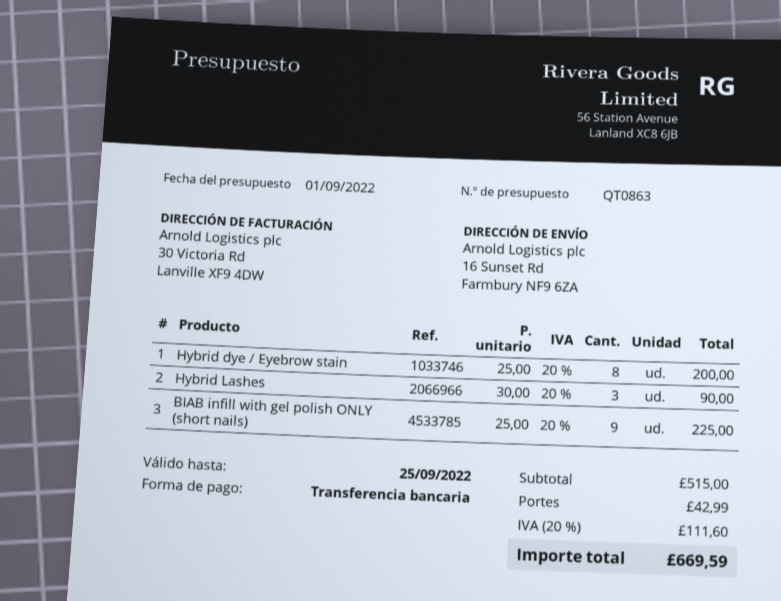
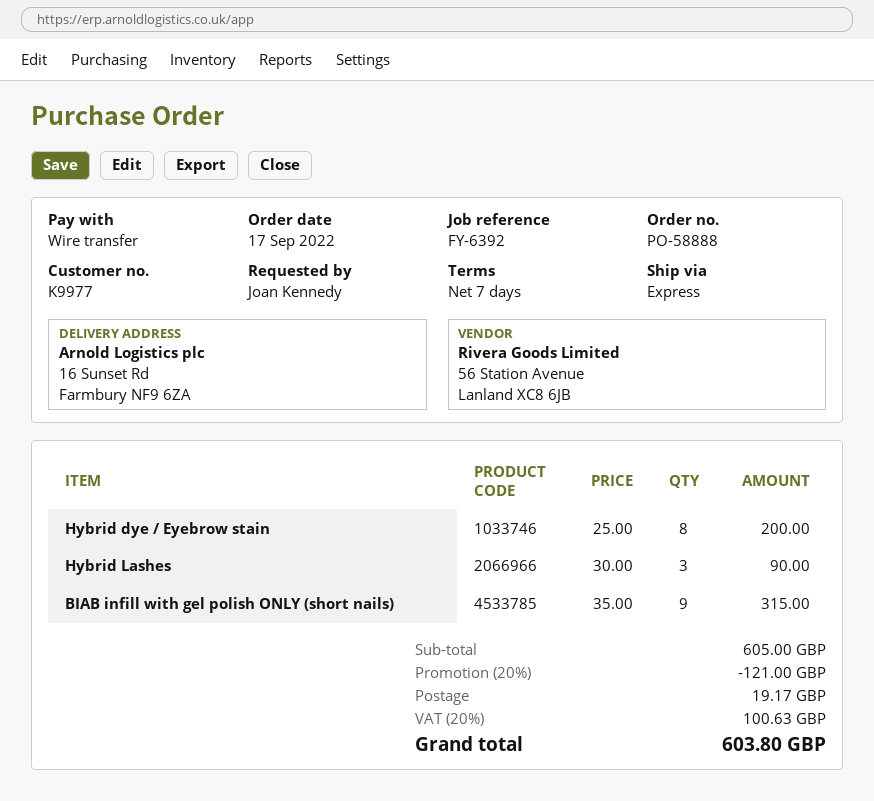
BIAB infill with gel polish ONLY (short nails): 9 x 25.00 = 225.00 -> 9 x 35.00 = 315.00
subtotal: 515.00 -> 605.00
discount: none -> 20% = 121.00
shipping: 42.99 -> 19.17
tax: 20% = 111.60 -> 20% = 100.63
total: 669.59 -> 603.80

